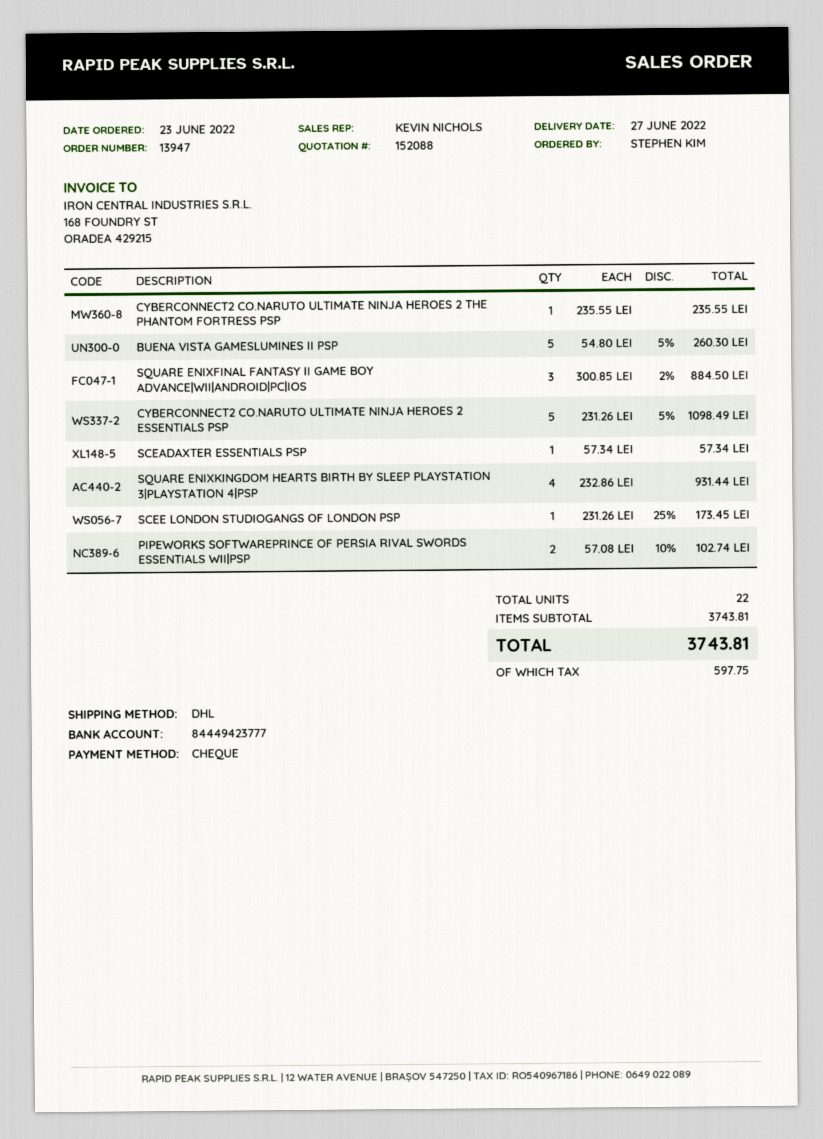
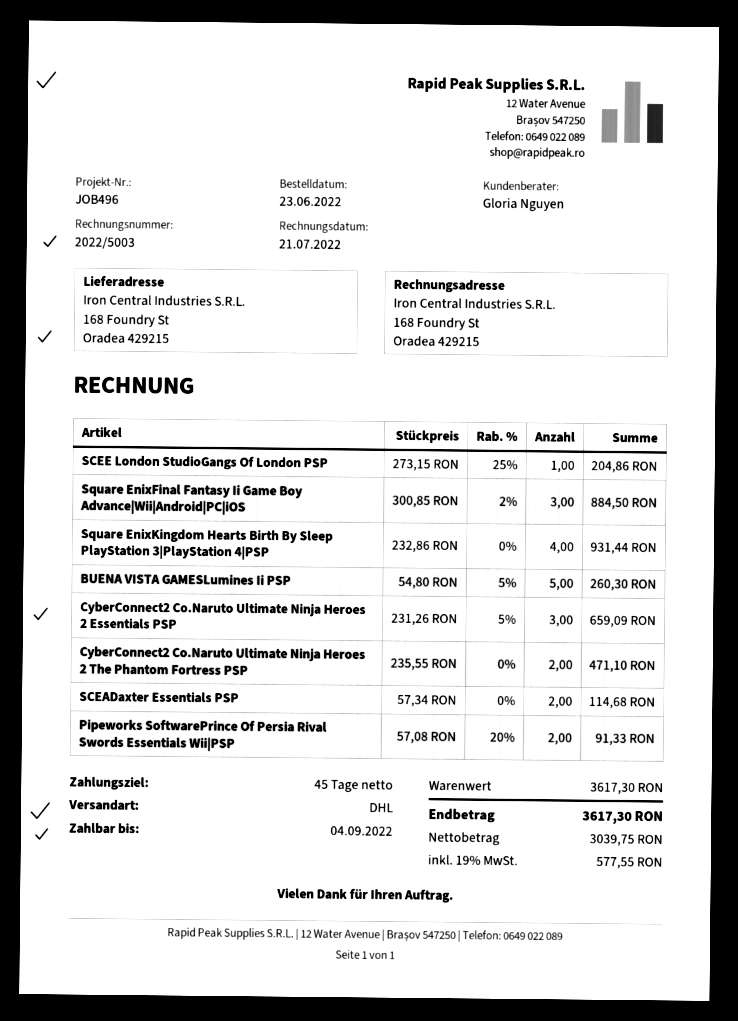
sales rep: KEVIN NICHOLS -> Gloria Nguyen
CYBERCONNECT2 CO.NARUTO ULTIMATE NINJA HEROES 2 THE PHANTOM FORTRESS PSP: 1 x 235.55 = 235.55 -> 2 x 235.55 = 471.10
CYBERCONNECT2 CO.NARUTO ULTIMATE NINJA HEROES 2 ESSENTIALS PSP: 5 x 231.26 - 5% = 1098.49 -> 3 x 231.26 - 5% = 659.09
SCEADAXTER ESSENTIALS PSP: 1 x 57.34 = 57.34 -> 2 x 57.34 = 114.68
SCEE LONDON STUDIOGANGS OF LONDON PSP: 1 x 231.26 - 25% = 173.45 -> 1 x 273.15 - 25% = 204.86
PIPEWORKS SOFTWAREPRINCE OF PERSIA RIVAL SWORDS ESSENTIALS WII|PSP: 2 x 57.08 - 10% = 102.74 -> 2 x 57.08 - 20% = 91.33
subtotal: 3743.81 -> 3617.30
tax: 597.75 -> 577.55
total: 3743.81 -> 3617.30

